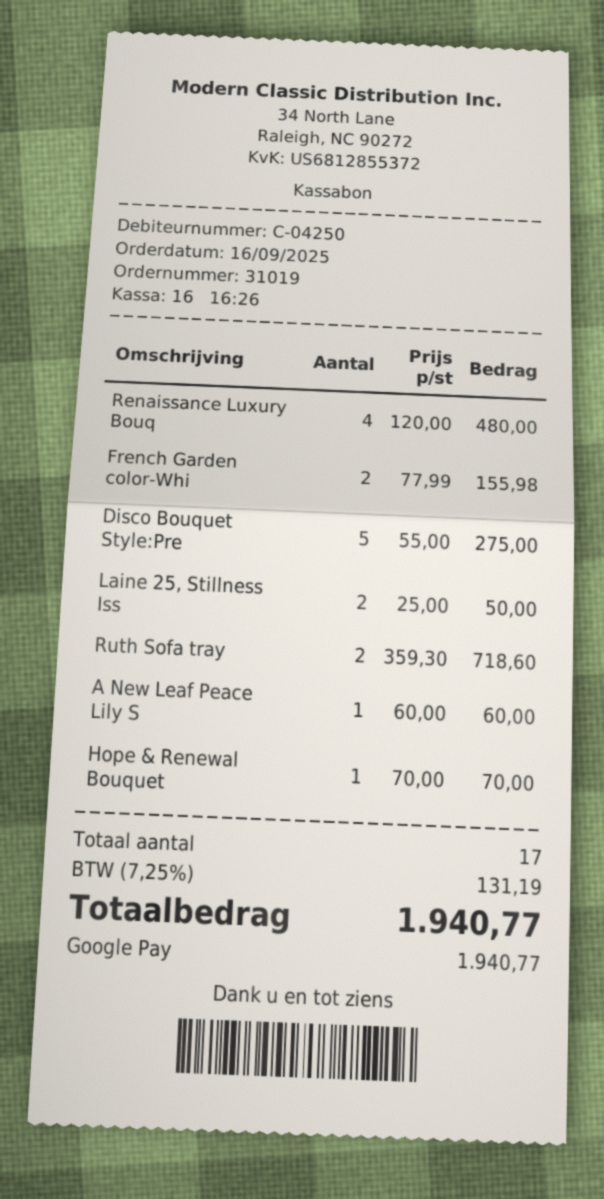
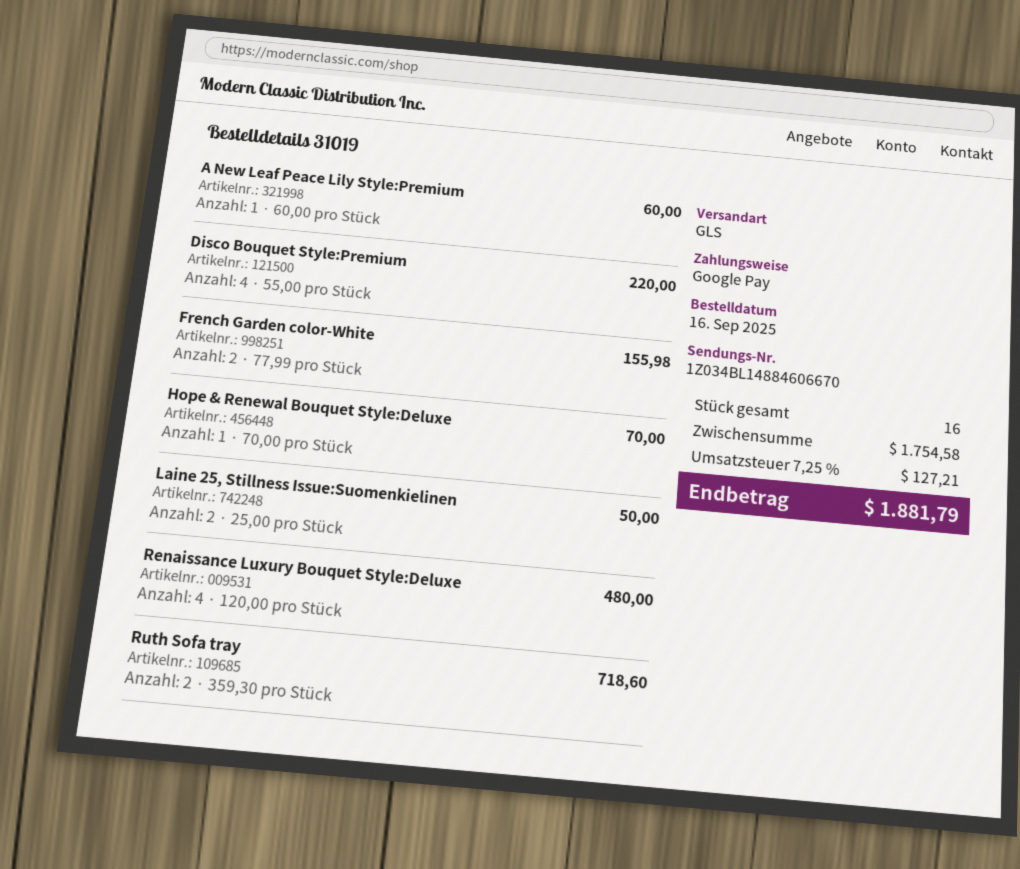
Disco Bouquet Style:Pre: 5 x 55.00 = 275.00 -> 4 x 55.00 = 220.00
total quantity: 17 -> 16
tax: 7.25% = 131.19 -> 7.25% = 127.21
total: 1940.77 -> 1881.79

